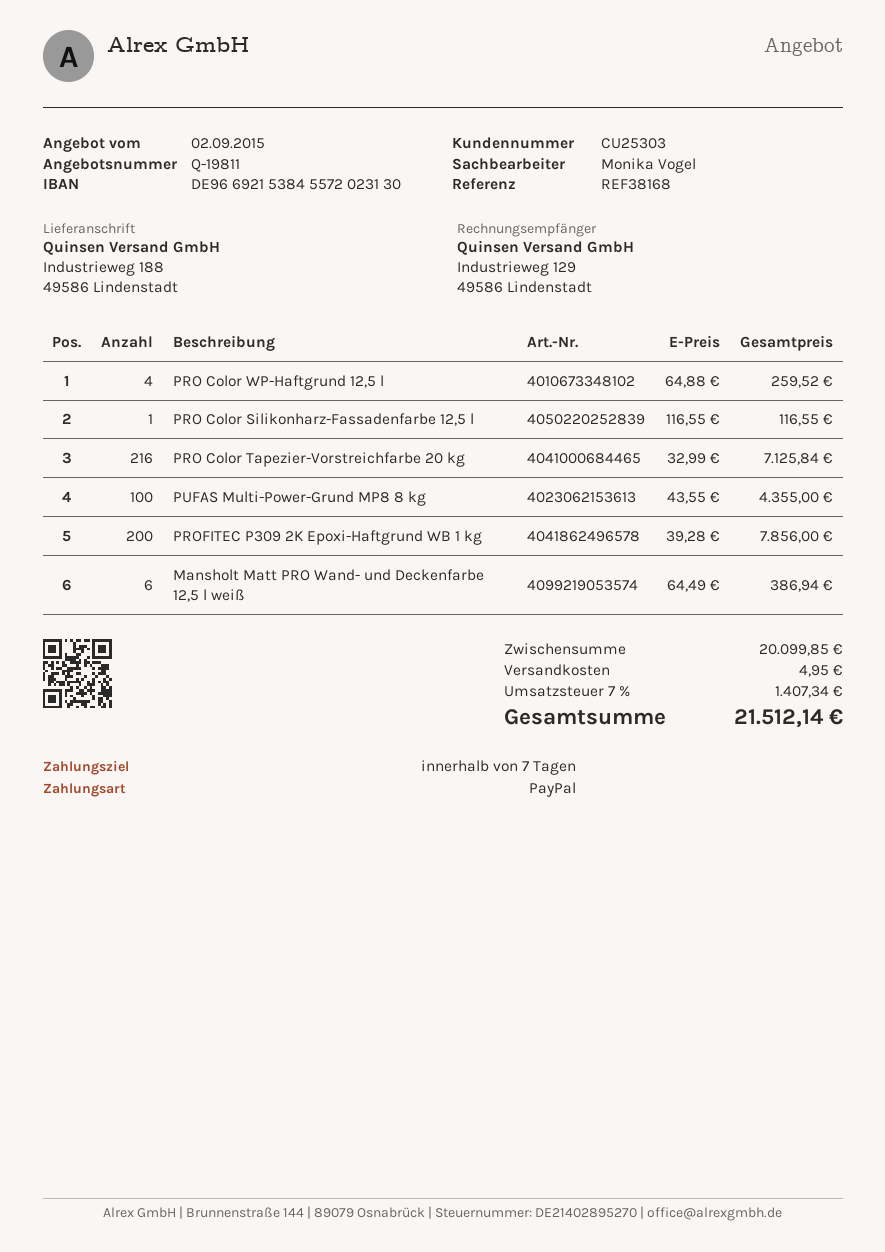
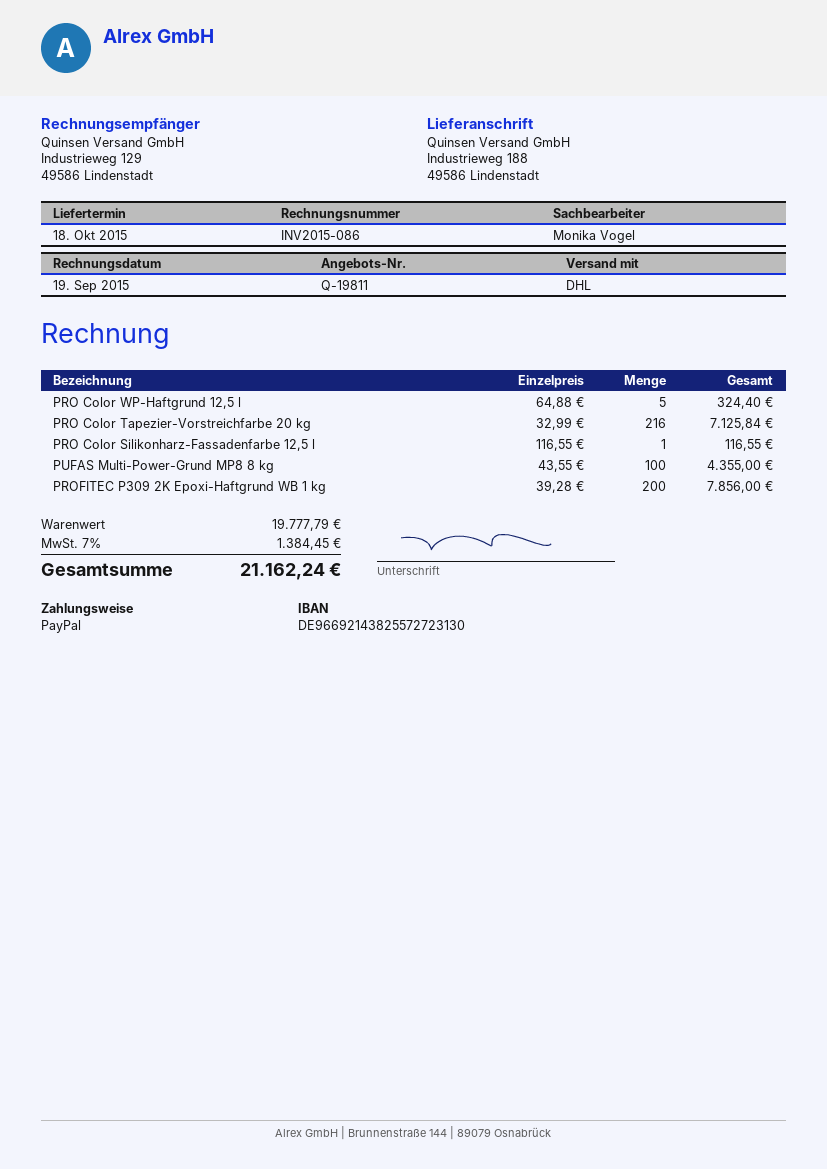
bank account: DE96692153845572023130 -> DE96692143825572723130
PRO Color WP-Haftgrund 12,5 l: 4 x 64.88 = 259.52 -> 5 x 64.88 = 324.40
Mansholt Matt PRO Wand- und Deckenfarbe 12,5 l weiß: 6 x 64.49 = 386.94 -> none
subtotal: 20099.85 -> 19777.79
shipping: 4.95 -> none
tax: 7% = 1407.34 -> 7% = 1384.45
total: 21512.14 -> 21162.24

